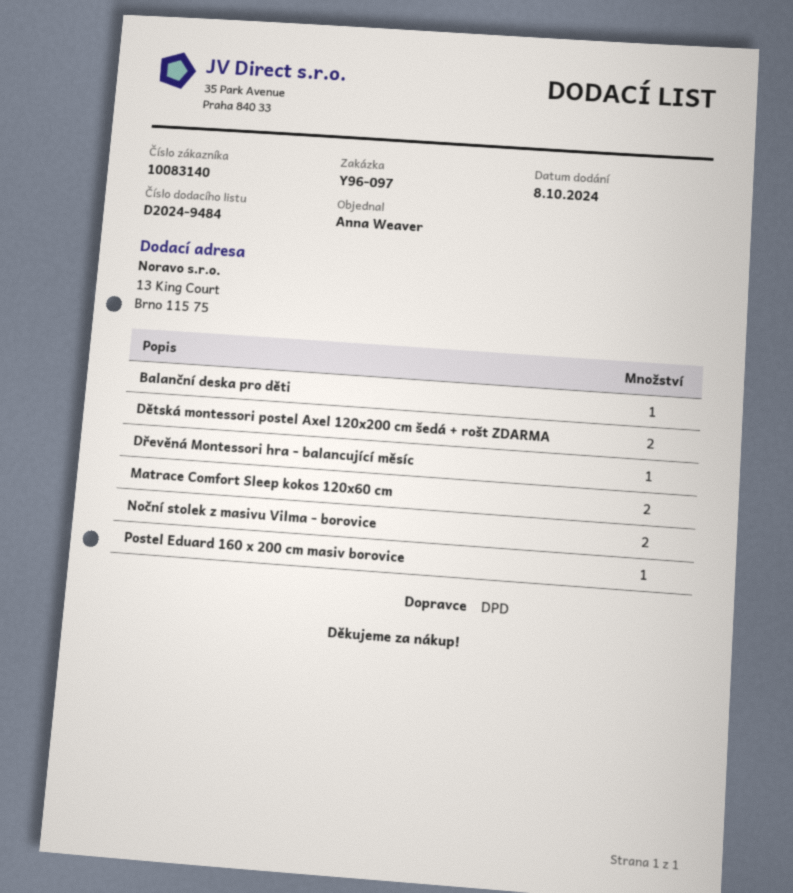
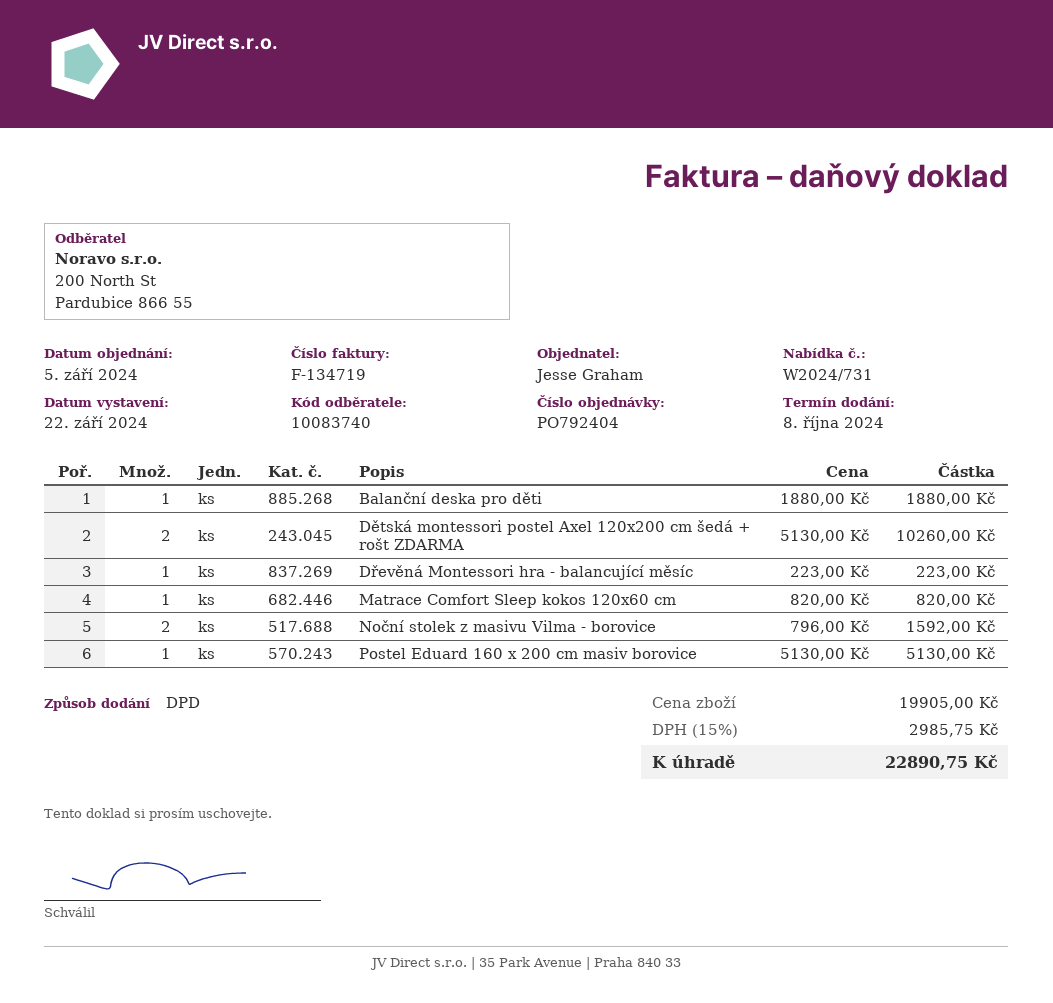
customer number: 10083140 -> 10083740
ordered by: Anna Weaver -> Jesse Graham
Matrace Comfort Sleep kokos 120x60 cm: 2 -> 1

